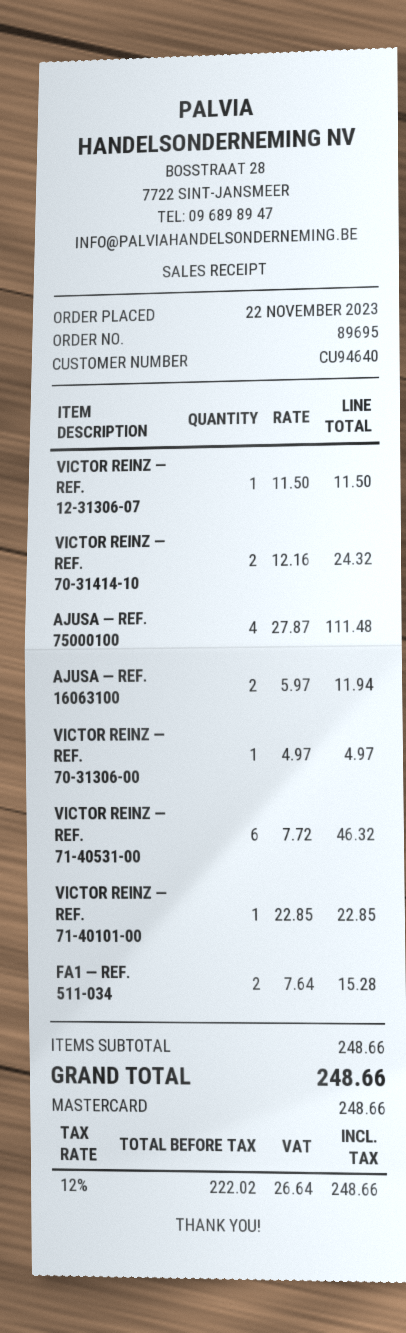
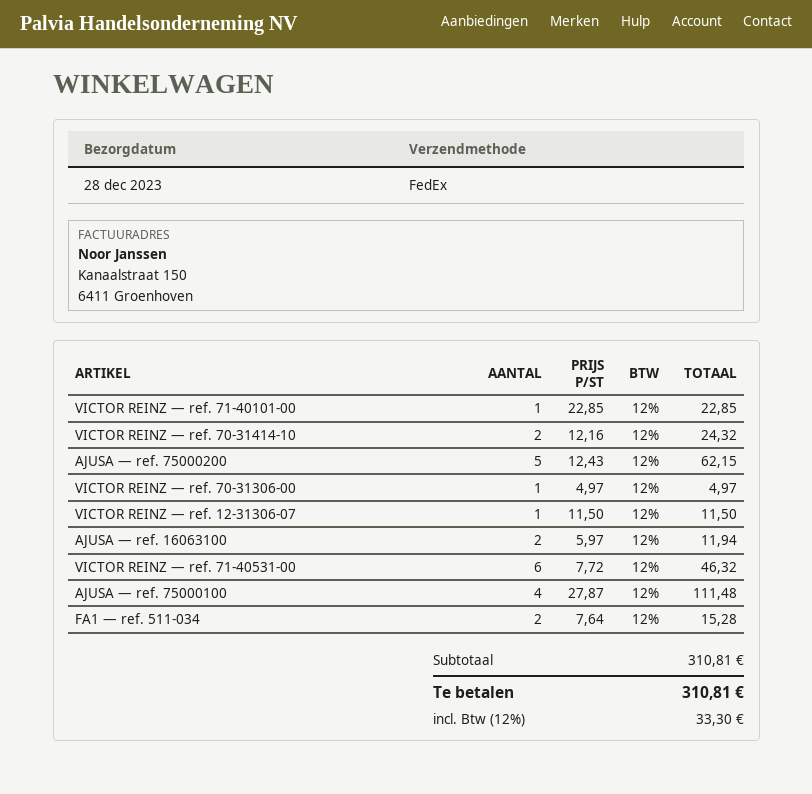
AJUSA — ref. 75000200: none -> 5 x 12.43 = 62.15
subtotal: 248.66 -> 310.81
tax: 12% = 26.64 -> 12% = 33.30
total: 248.66 -> 310.81

